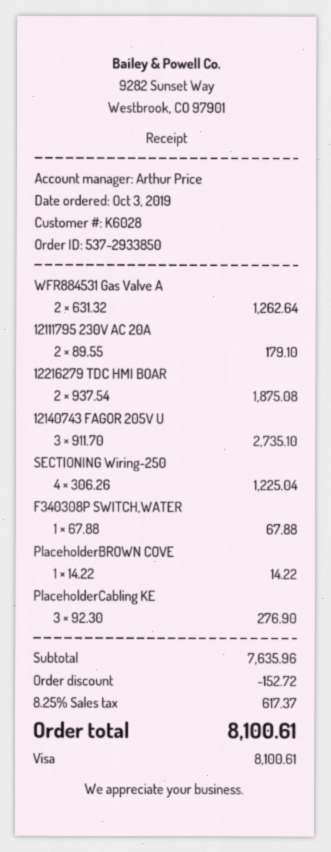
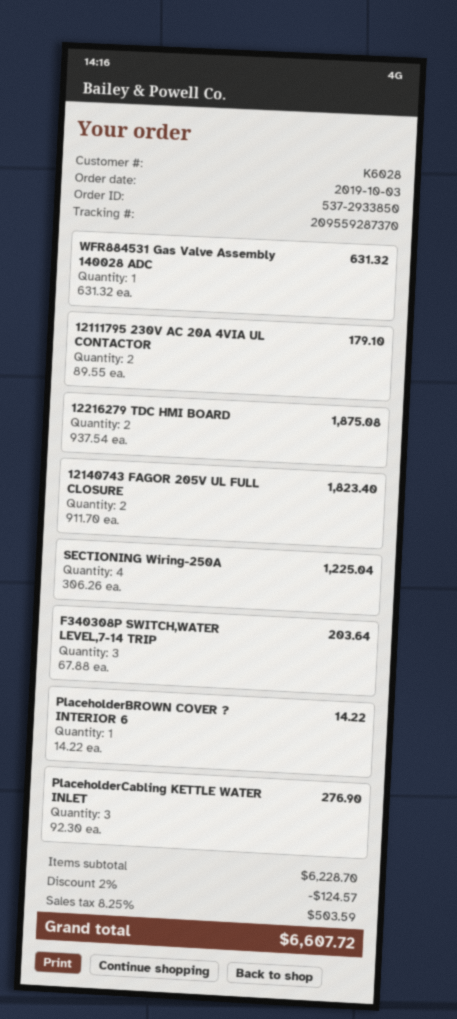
WFR884531 Gas Valve A: 2 x 631.32 = 1262.64 -> 1 x 631.32 = 631.32
12140743 FAGOR 205V U: 3 x 911.70 = 2735.10 -> 2 x 911.70 = 1823.40
F340308P SWITCH,WATER: 1 x 67.88 = 67.88 -> 3 x 67.88 = 203.64
subtotal: 7635.96 -> 6228.70
discount: 152.72 -> 124.57
tax: 8.25% = 617.37 -> 8.25% = 503.59
total: 8100.61 -> 6607.72

